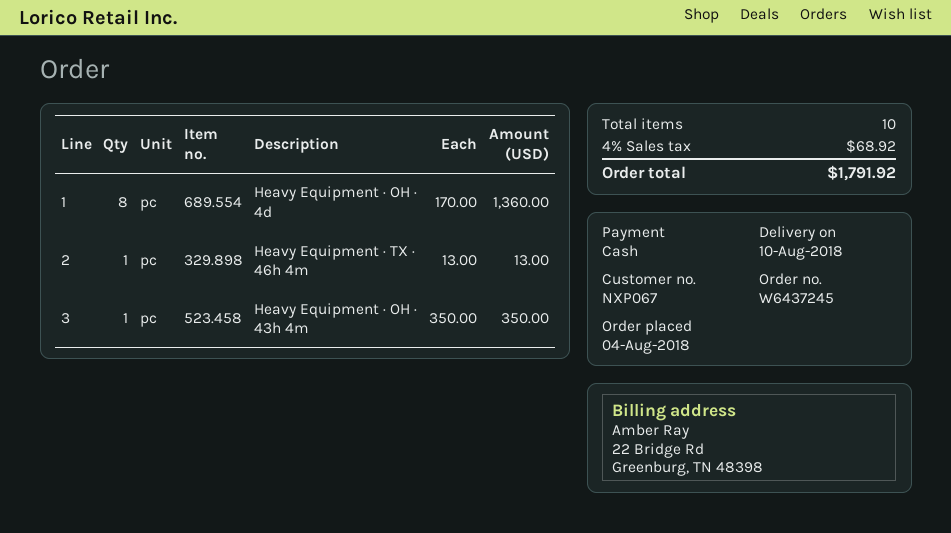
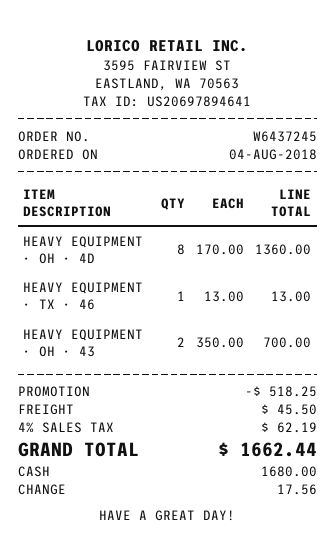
Heavy Equipment · OH · 43h 4m: 1 x 350.00 = 350.00 -> 2 x 350.00 = 700.00
discount: none -> 518.25
shipping: none -> 45.50
tax: 4% = 68.92 -> 4% = 62.19
total: 1791.92 -> 1662.44

